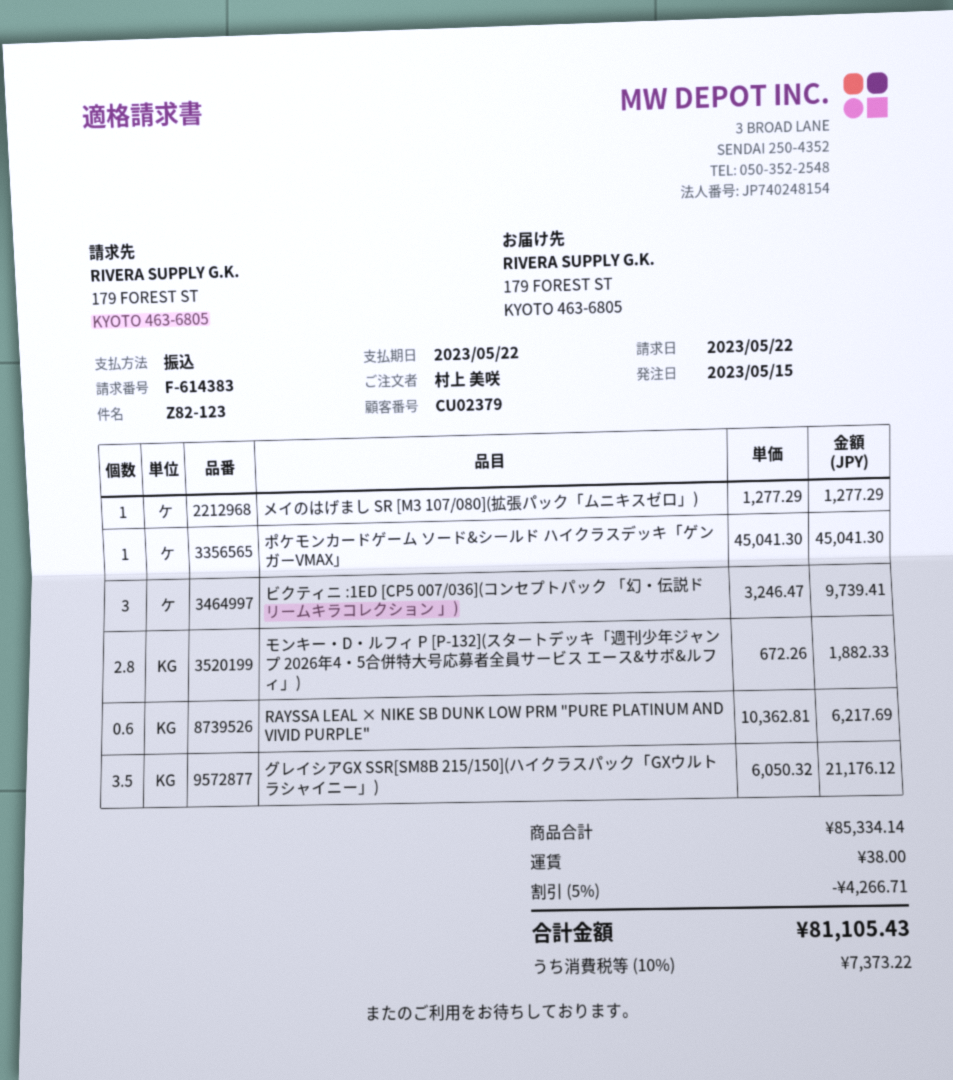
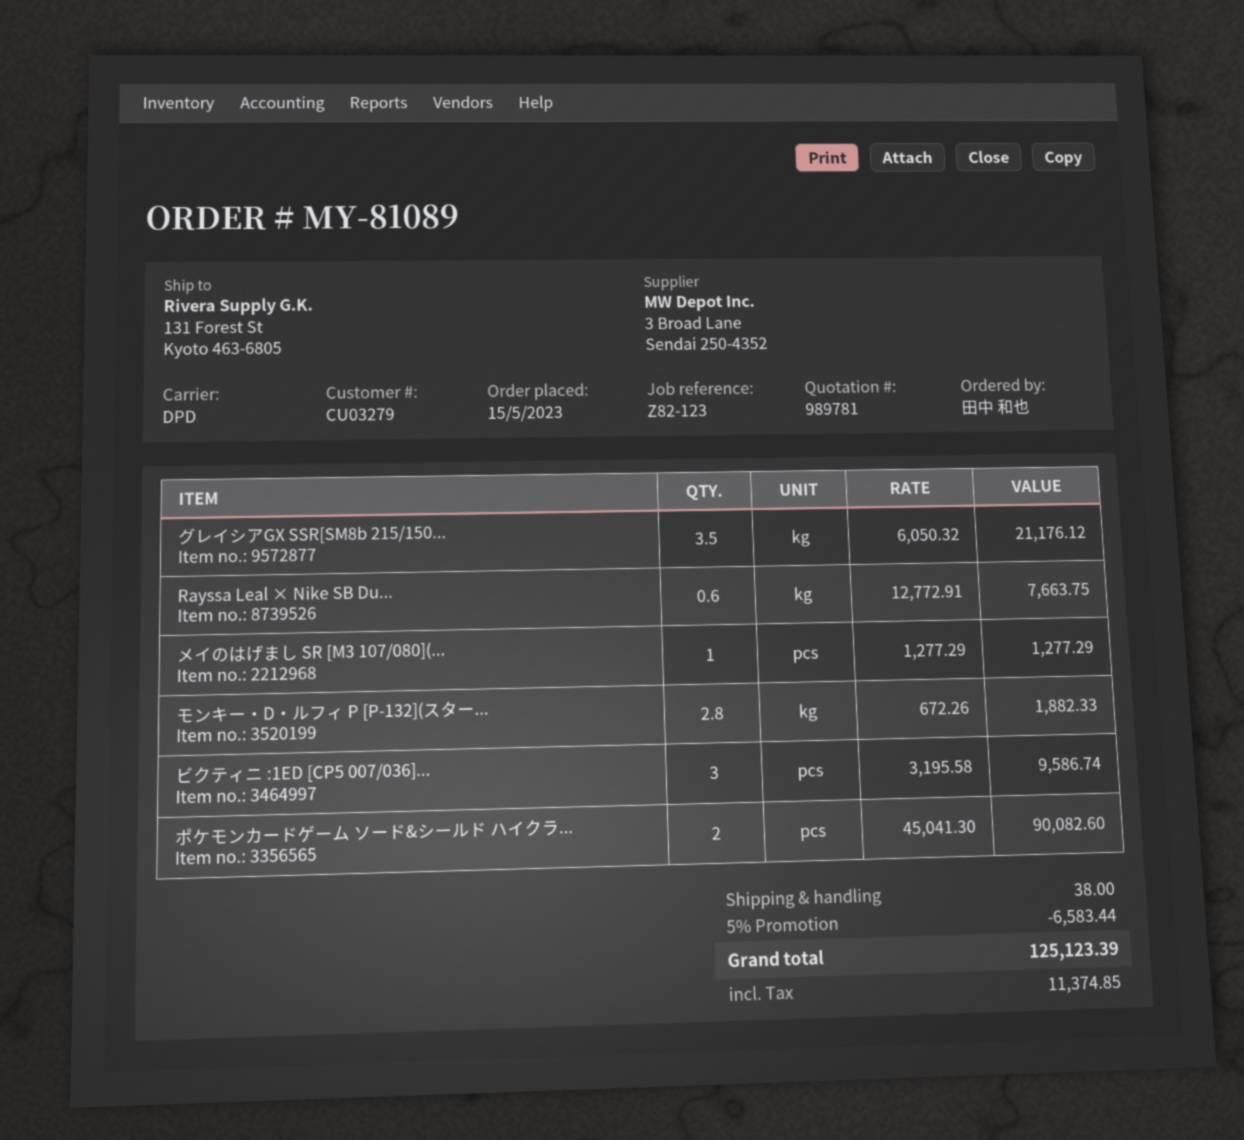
customer number: CU02379 -> CU03279
ordered by: 村上 美咲 -> 田中 和也
ship to: 179 FOREST ST, KYOTO 463-6805 -> 131 Forest St, Kyoto 463-6805
ポケモンカードゲーム ソード&シールド ハイクラスデッキ「ゲンガーVMAX」: 1 x 45041.30 = 45041.30 -> 2 x 45041.30 = 90082.60
ビクティニ :1ED [CP5 007/036](コンセプトパック 「幻・伝説ドリームキラコレクション 」): 3 x 3246.47 = 9739.41 -> 3 x 3195.58 = 9586.74
RAYSSA LEAL × NIKE SB DUNK LOW PRM "PURE PLATINUM AND VIVID PURPLE": 0.6 x 10362.81 = 6217.69 -> 0.6 x 12772.91 = 7663.75
discount: 5% = 4266.71 -> 5% = 6583.44
tax: 7373.22 -> 11374.85
total: 81105.43 -> 125123.39

